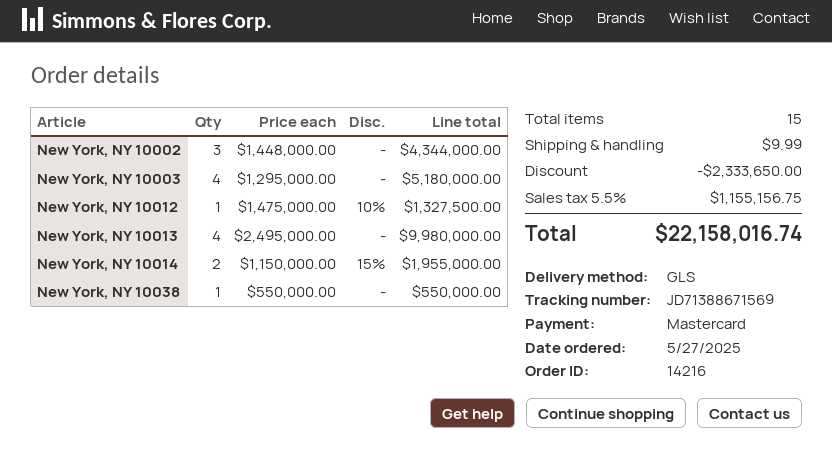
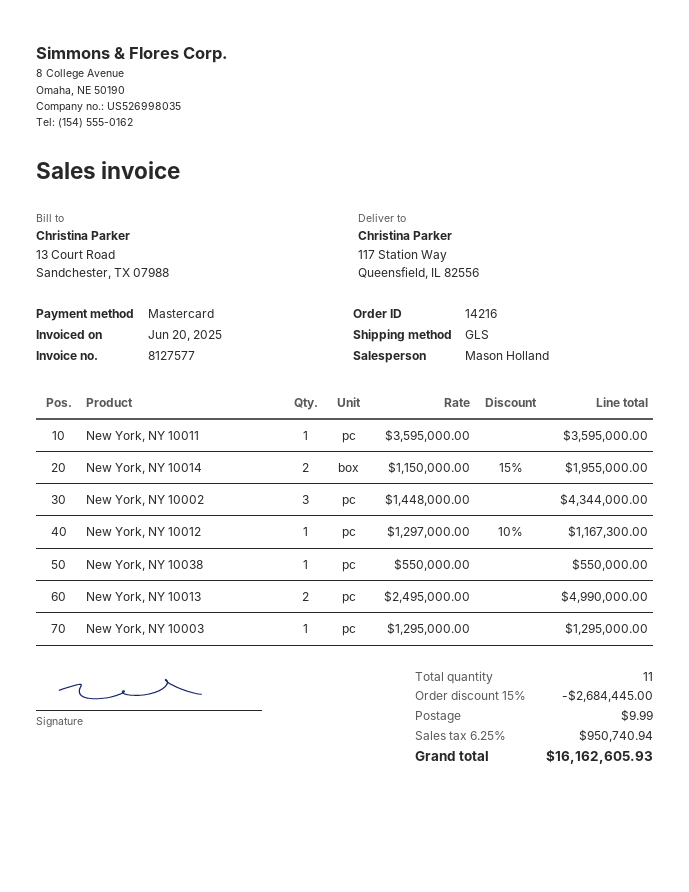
New York, NY 10003: 4 x 1295000.00 = 5180000.00 -> 1 x 1295000.00 = 1295000.00
New York, NY 10012: 1 x 1475000.00 - 10% = 1327500.00 -> 1 x 1297000.00 - 10% = 1167300.00
New York, NY 10013: 4 x 2495000.00 = 9980000.00 -> 2 x 2495000.00 = 4990000.00
New York, NY 10011: none -> 1 x 3595000.00 = 3595000.00
total quantity: 15 -> 11
discount: 2333650.00 -> 2684445.00
tax: 5.5% = 1155156.75 -> 6.25% = 950740.94
total: 22158016.74 -> 16162605.93

